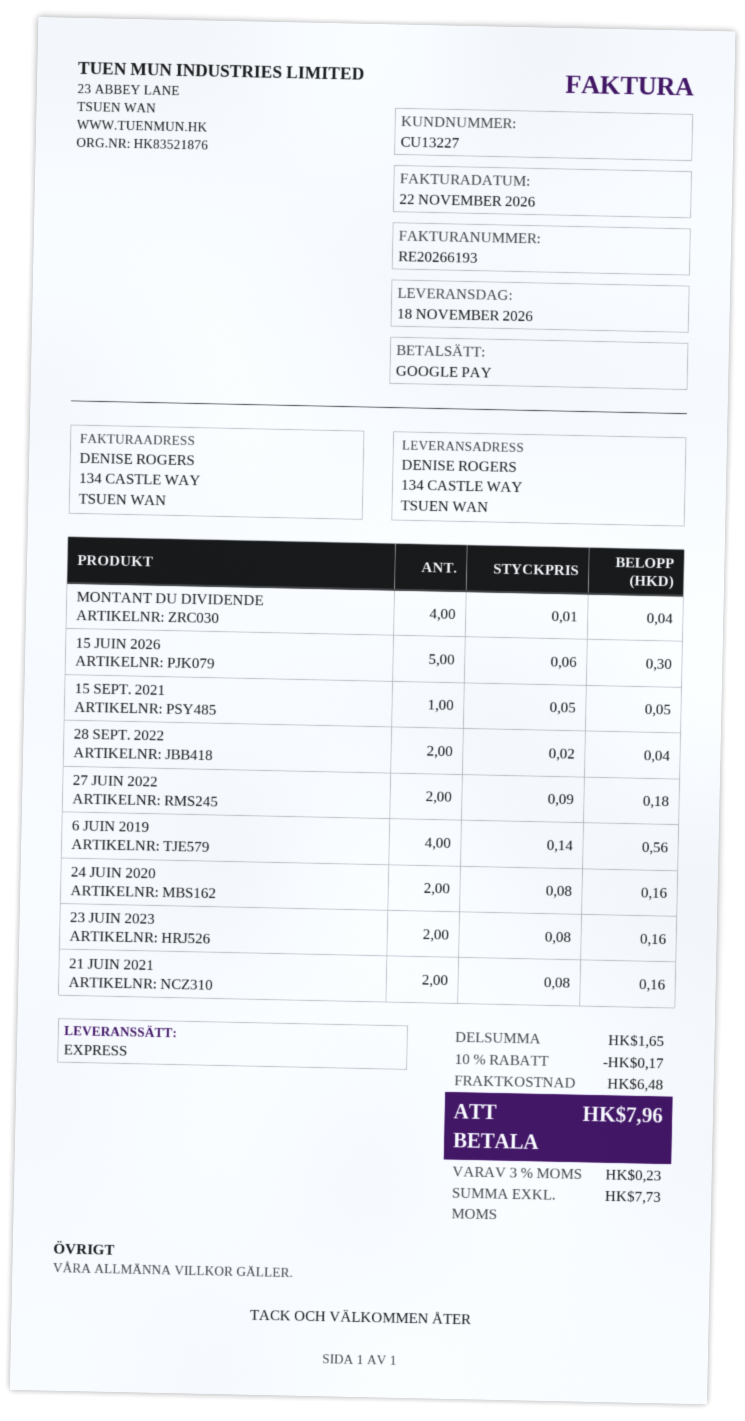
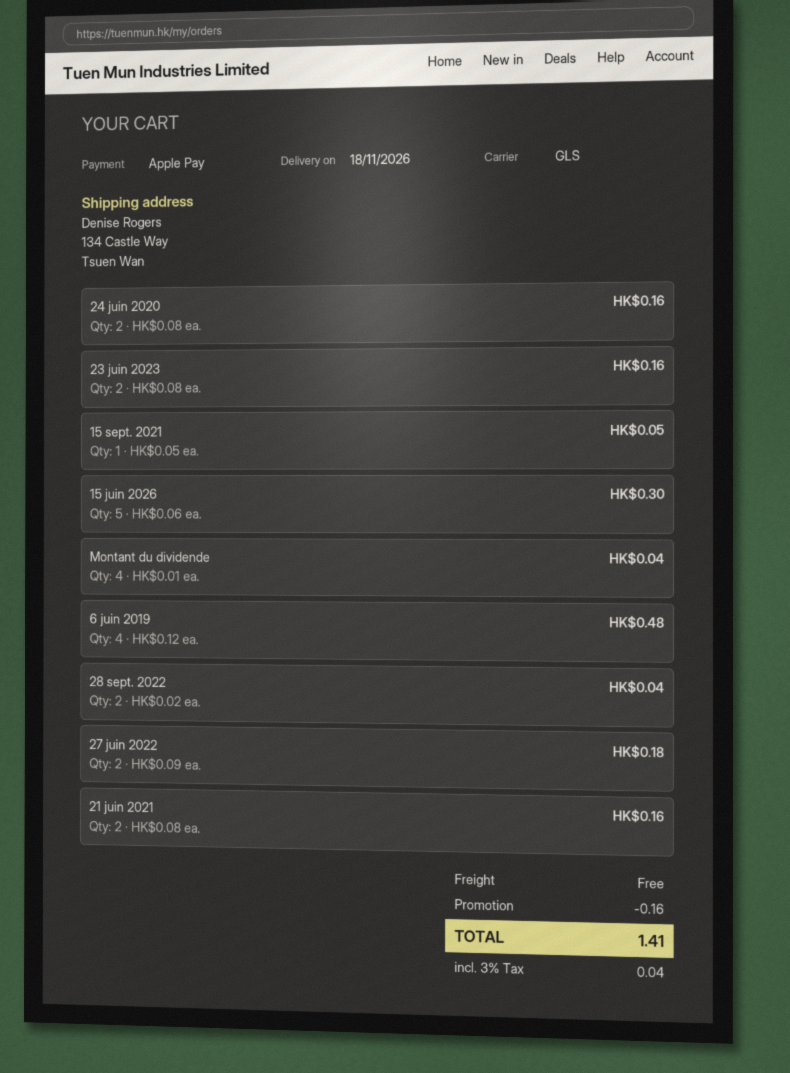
payment method: Google Pay -> Apple Pay
shipping method: express -> GLS
6 JUIN 2019: 4 x 0.14 = 0.56 -> 4 x 0.12 = 0.48
discount: 0.17 -> 0.16
shipping: 6.48 -> 0.00
tax: 3% = 0.23 -> 3% = 0.04
total: 7.96 -> 1.41

